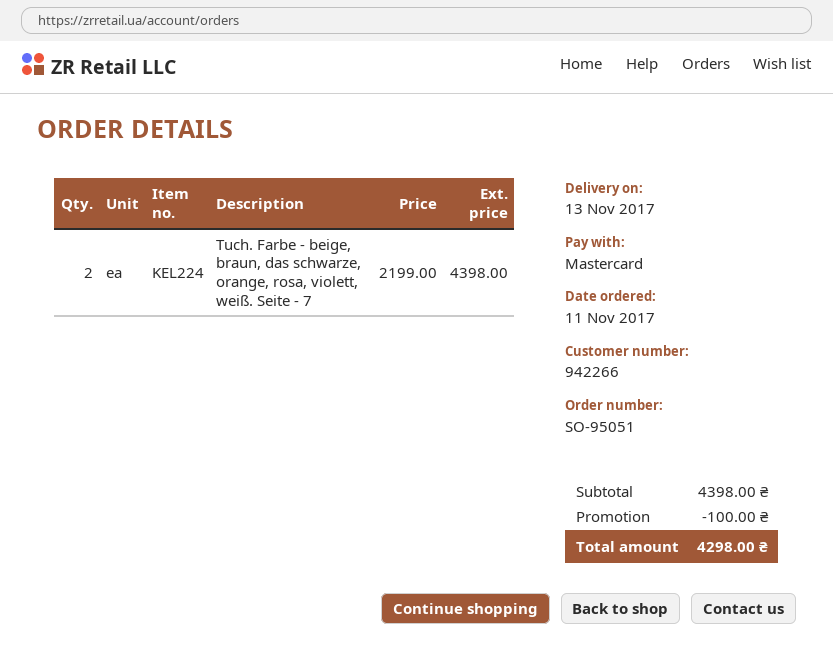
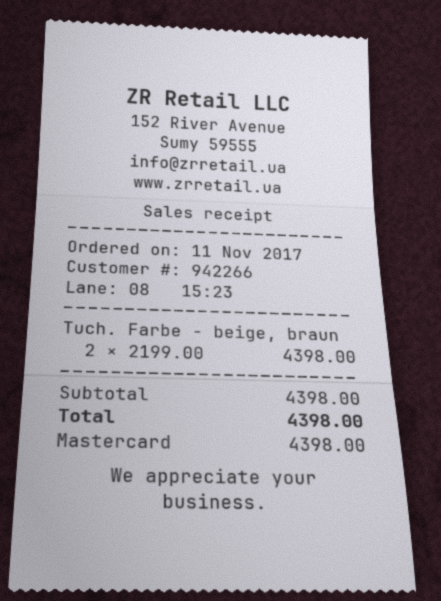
discount: 100.00 -> none
total: 4298.00 -> 4398.00

